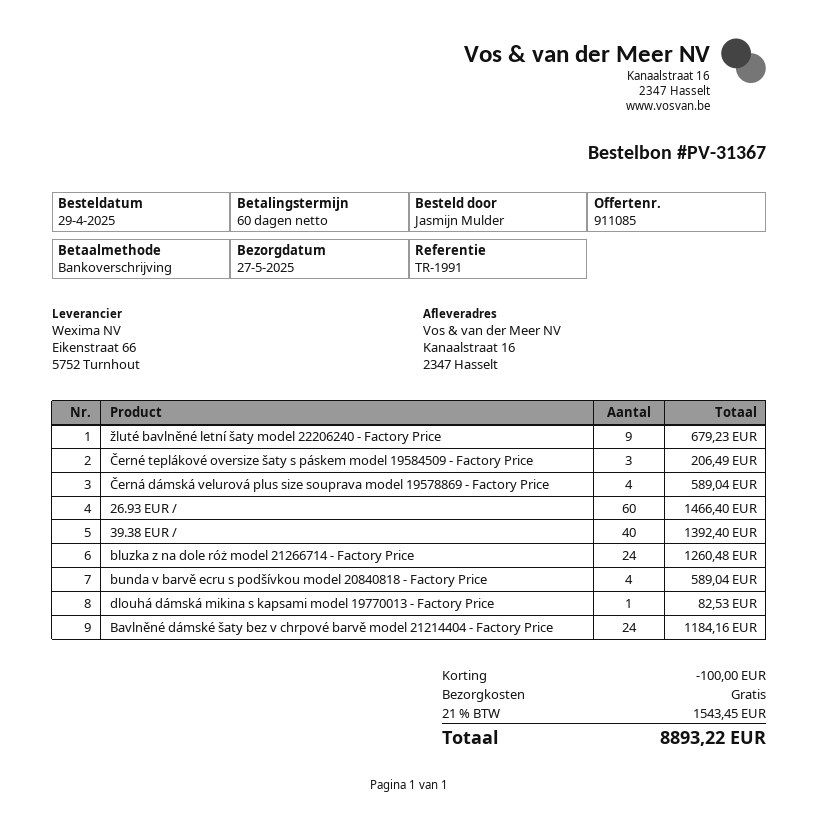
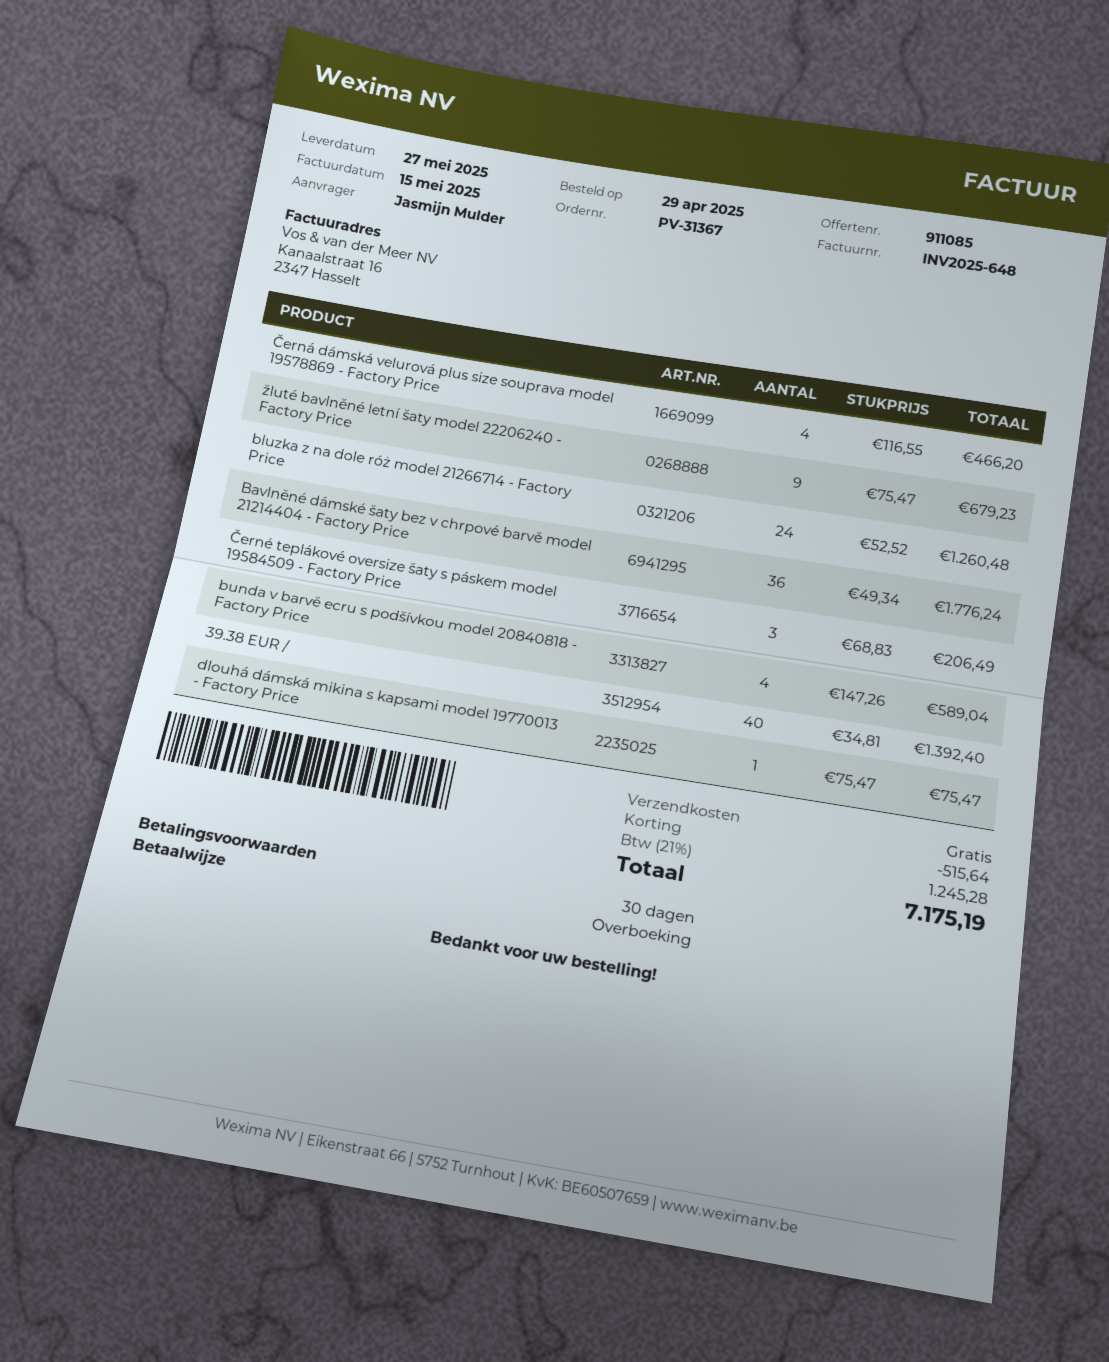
payment terms: 60 days -> 30 days
Černá dámská velurová plus size souprava model 19578869 - Factory Price: 4 for 589.04 -> 4 for 466.20
26.93 EUR /: 60 for 1466.40 -> none
dlouhá dámská mikina s kapsami model 19770013 - Factory Price: 1 for 82.53 -> 1 for 75.47
Bavlněné dámské šaty bez v chrpové barvě model 21214404 - Factory Price: 24 for 1184.16 -> 36 for 1776.24
discount: 100.00 -> 515.64
tax: 21% = 1543.45 -> 21% = 1245.28
total: 8893.22 -> 7175.19

